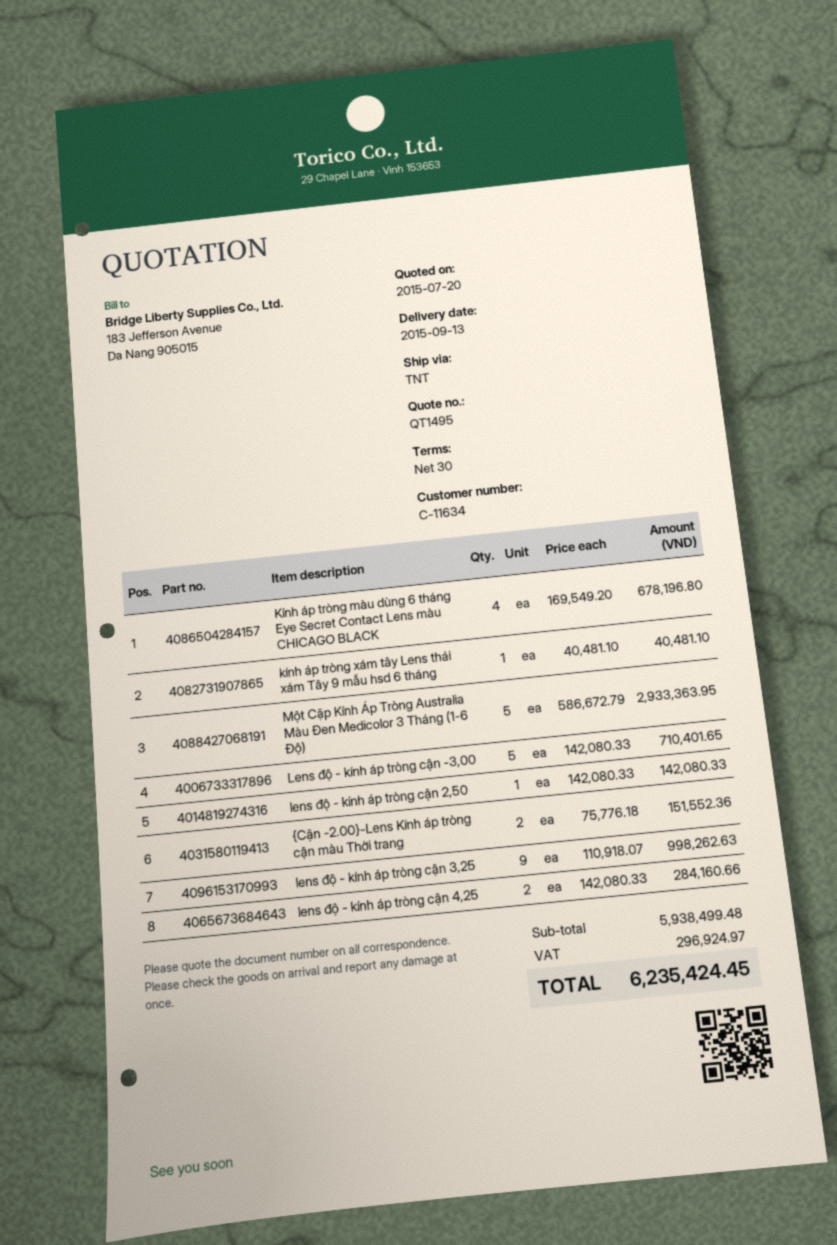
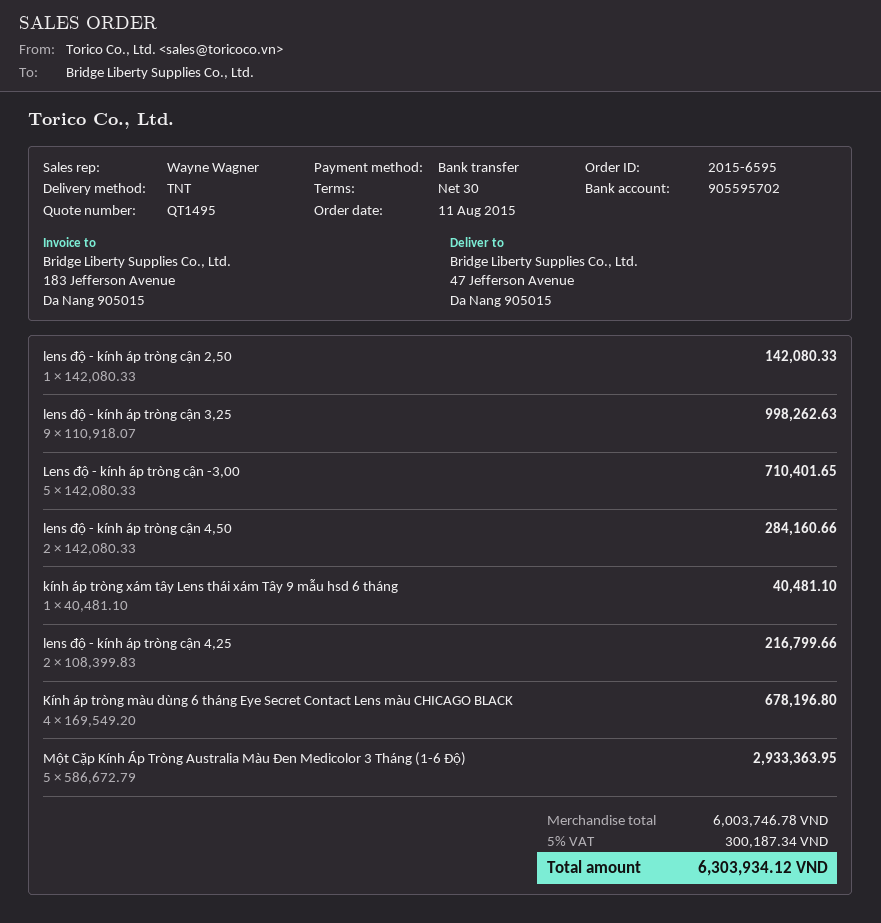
{Cận -2.00}-Lens Kính áp tròng cận màu Thời trang: 2 x 75776.18 = 151552.36 -> none
lens độ - kính áp tròng cận 4,25: 2 x 142080.33 = 284160.66 -> 2 x 108399.83 = 216799.66
lens độ - kính áp tròng cận 4,50: none -> 2 x 142080.33 = 284160.66
subtotal: 5938499.48 -> 6003746.78
tax: 296924.97 -> 300187.34
total: 6235424.45 -> 6303934.12

